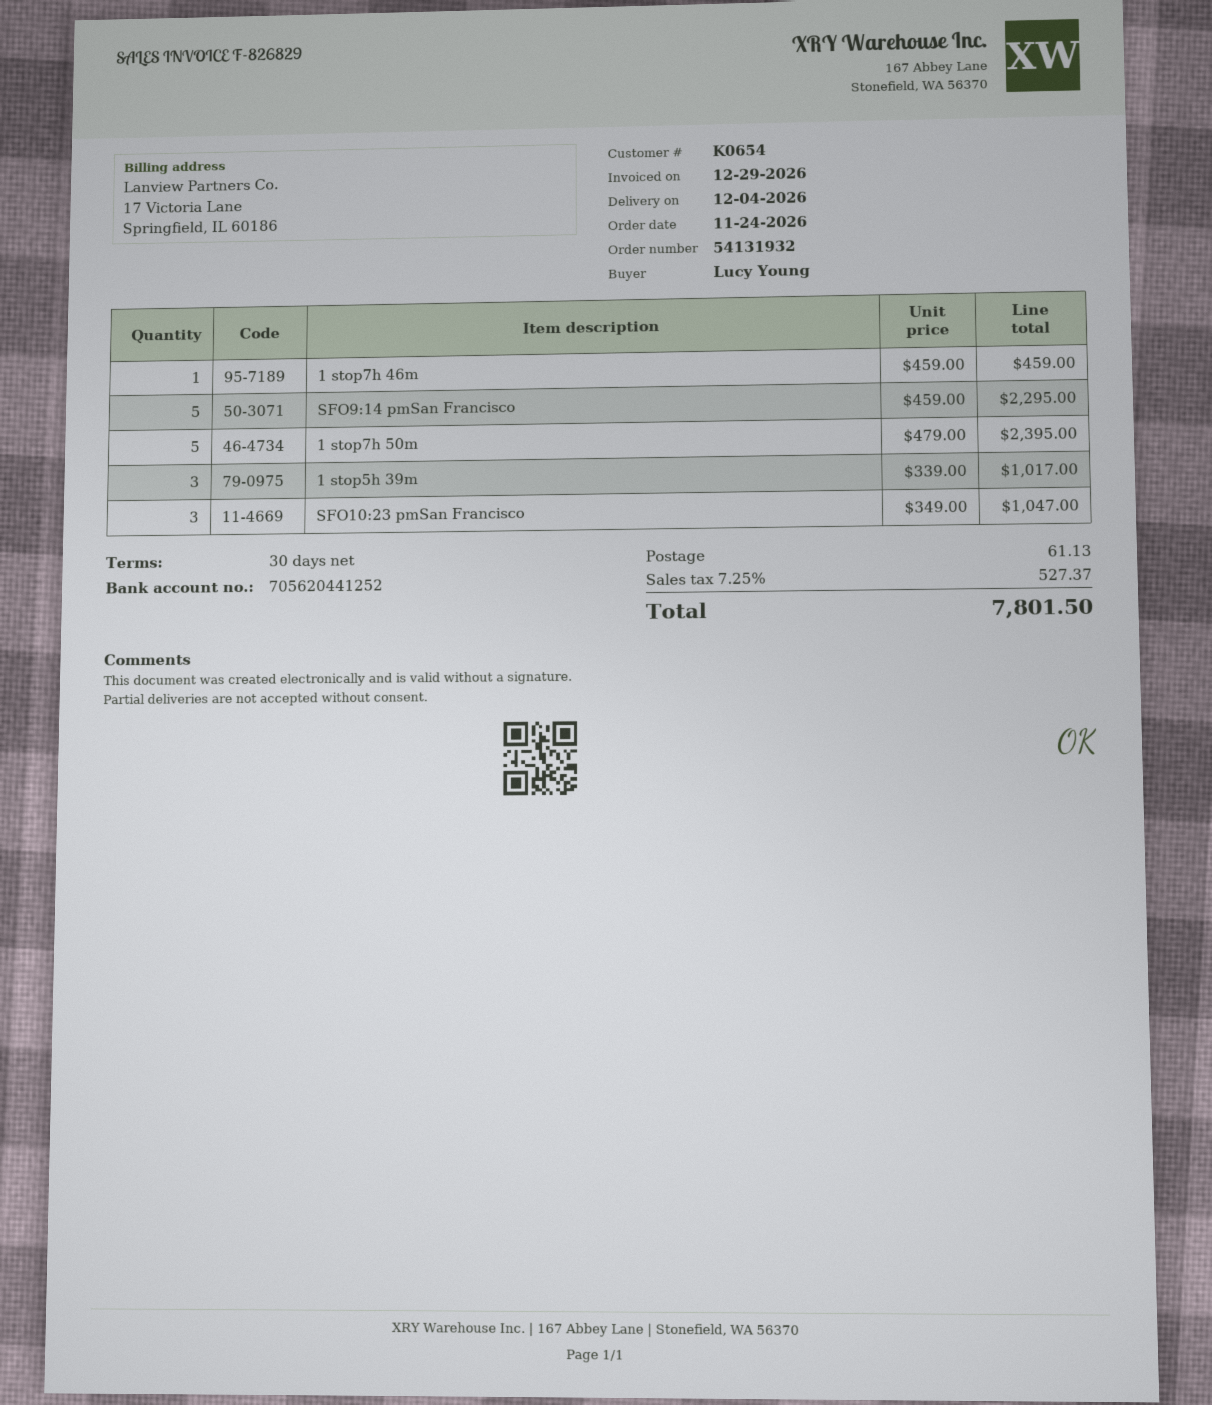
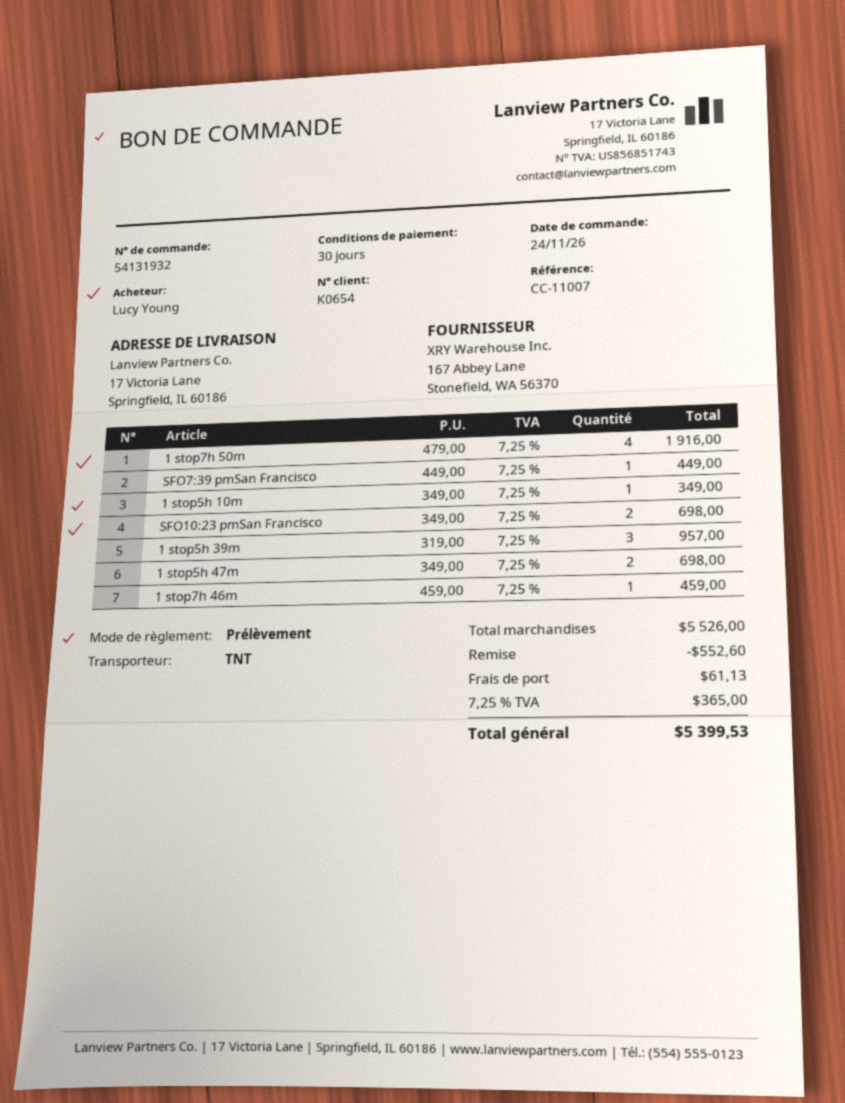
SFO9:14 pmSan Francisco: 5 x 459.00 = 2295.00 -> none
1 stop7h 50m: 5 x 479.00 = 2395.00 -> 4 x 479.00 = 1916.00
1 stop5h 39m: 3 x 339.00 = 1017.00 -> 3 x 319.00 = 957.00
SFO10:23 pmSan Francisco: 3 x 349.00 = 1047.00 -> 2 x 349.00 = 698.00
SFO7:39 pmSan Francisco: none -> 1 x 449.00 = 449.00
1 stop5h 10m: none -> 1 x 349.00 = 349.00
1 stop5h 47m: none -> 2 x 349.00 = 698.00
discount: none -> 552.60
tax: 7.25% = 527.37 -> 7.25% = 365.00
total: 7801.50 -> 5399.53

